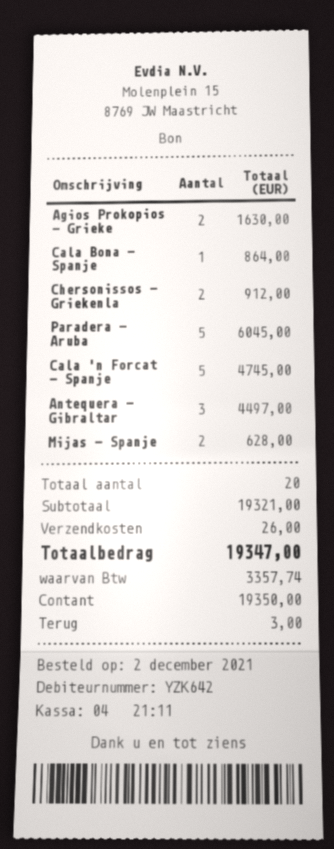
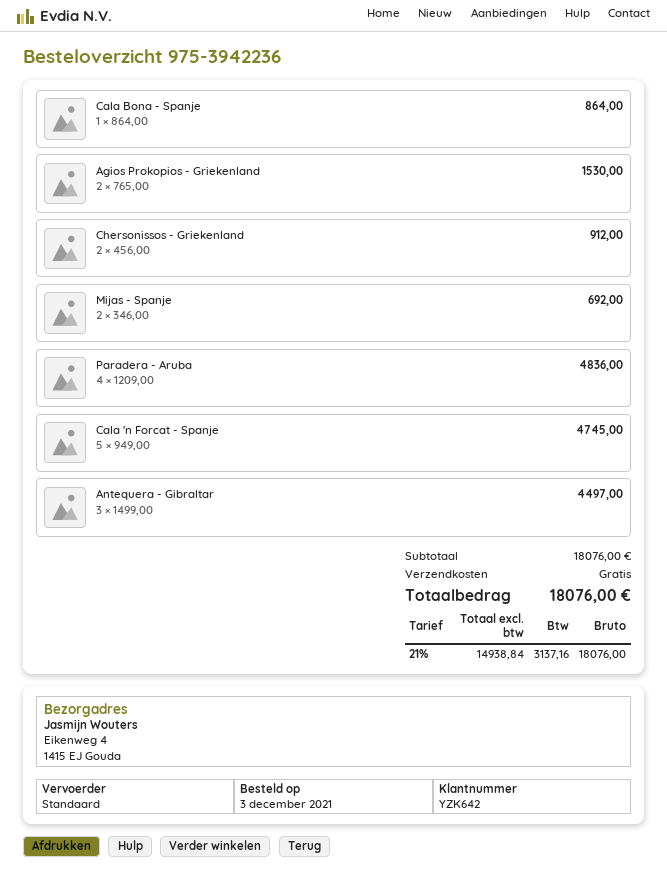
order date: 2021-12-02 -> 2021-12-03
Agios Prokopios - Grieke: 2 for 1630.00 -> 2 for 1530.00
Paradera - Aruba: 5 for 6045.00 -> 4 for 4836.00
Mijas - Spanje: 2 for 628.00 -> 2 for 692.00
subtotal: 19321.00 -> 18076.00
shipping: 26.00 -> 0.00
tax: 3357.74 -> 3137.16
total: 19347.00 -> 18076.00

